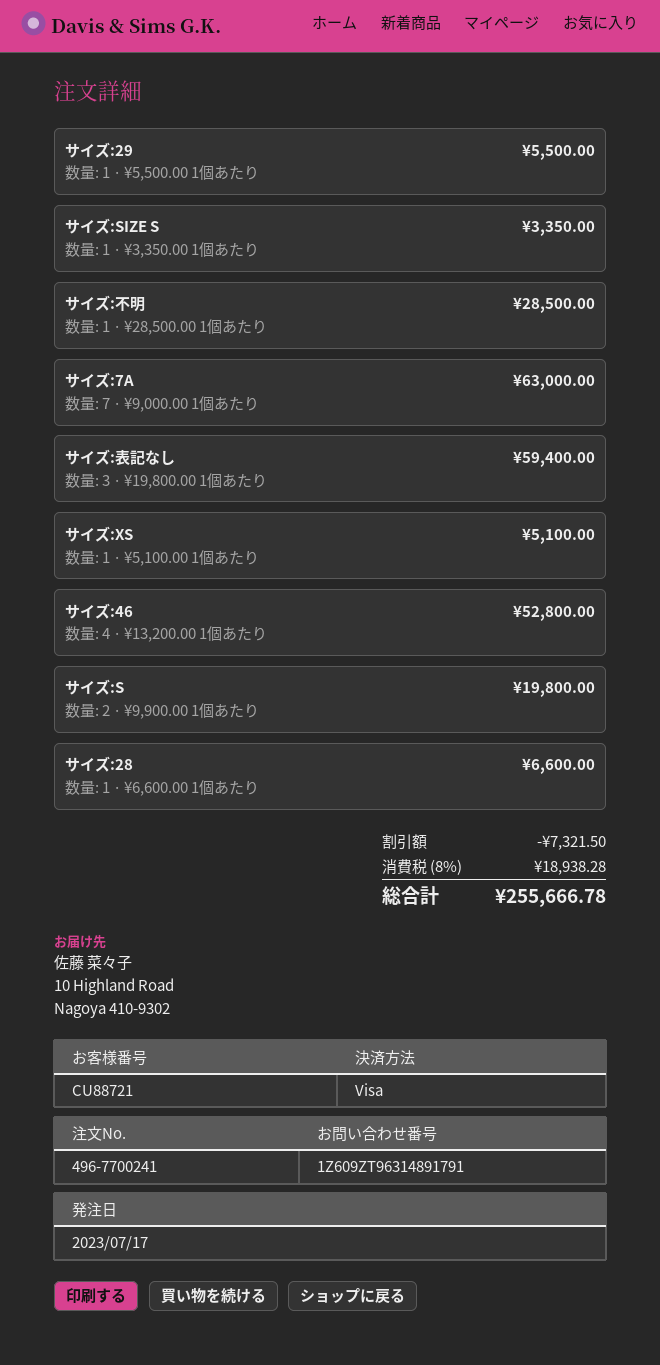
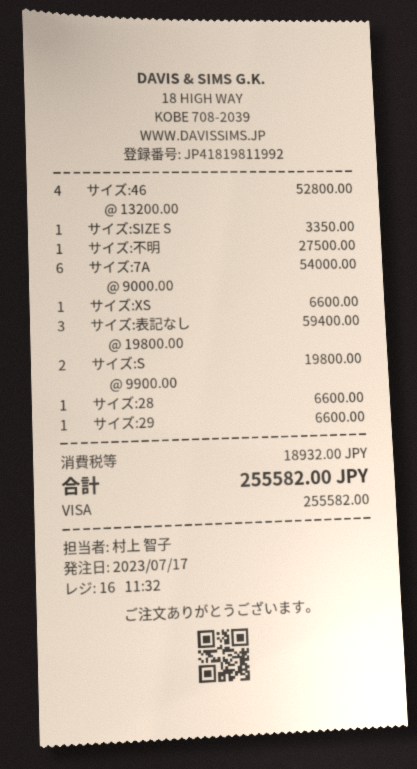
サイズ:29: 1 x 5500.00 = 5500.00 -> 1 x 6600.00 = 6600.00
サイズ:不明: 1 x 28500.00 = 28500.00 -> 1 x 27500.00 = 27500.00
サイズ:7A: 7 x 9000.00 = 63000.00 -> 6 x 9000.00 = 54000.00
サイズ:XS: 1 x 5100.00 = 5100.00 -> 1 x 6600.00 = 6600.00
discount: 7321.50 -> none
tax: 18938.28 -> 18932.00
total: 255666.78 -> 255582.00

